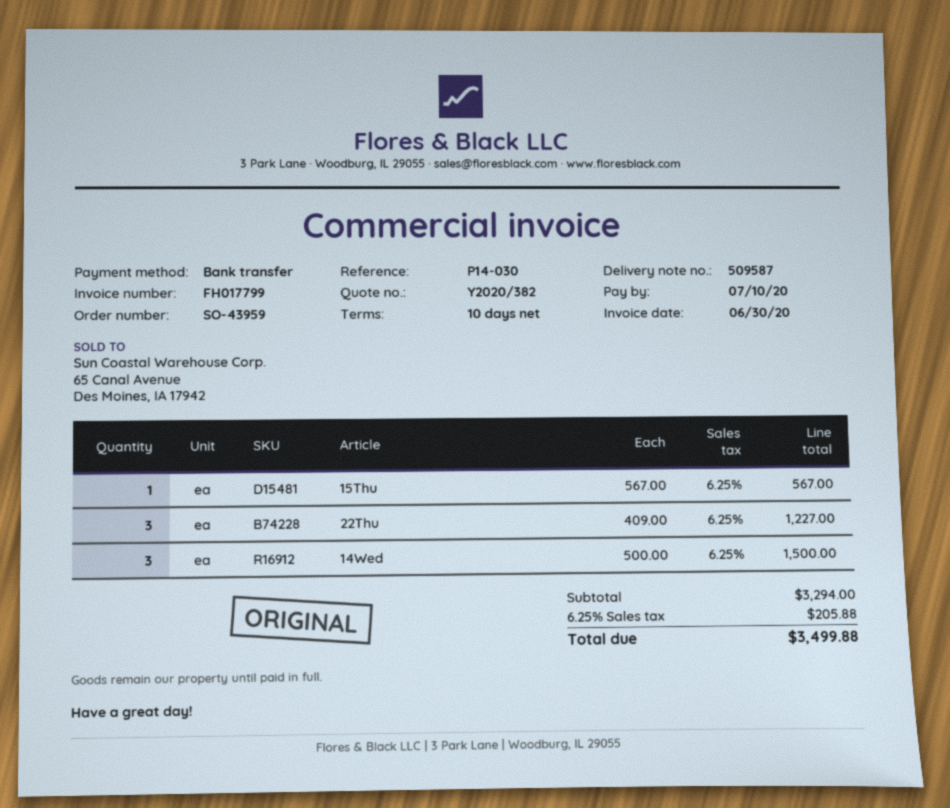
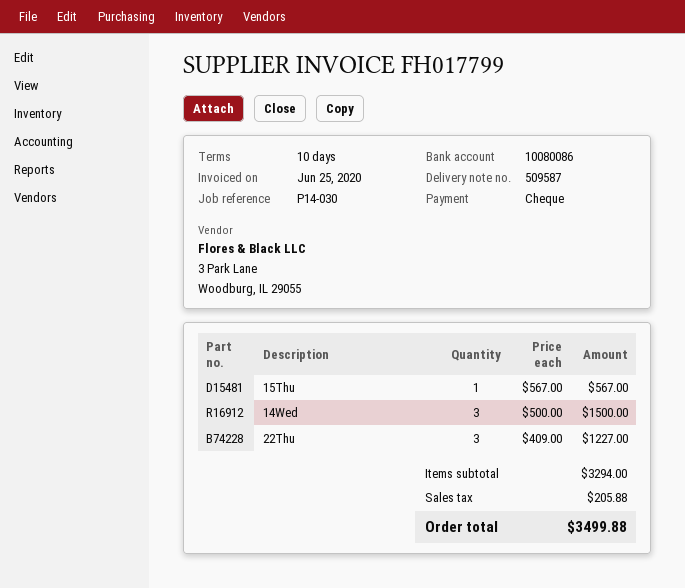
invoice date: 2020-06-30 -> 2020-06-25
payment method: bank transfer -> cheque

